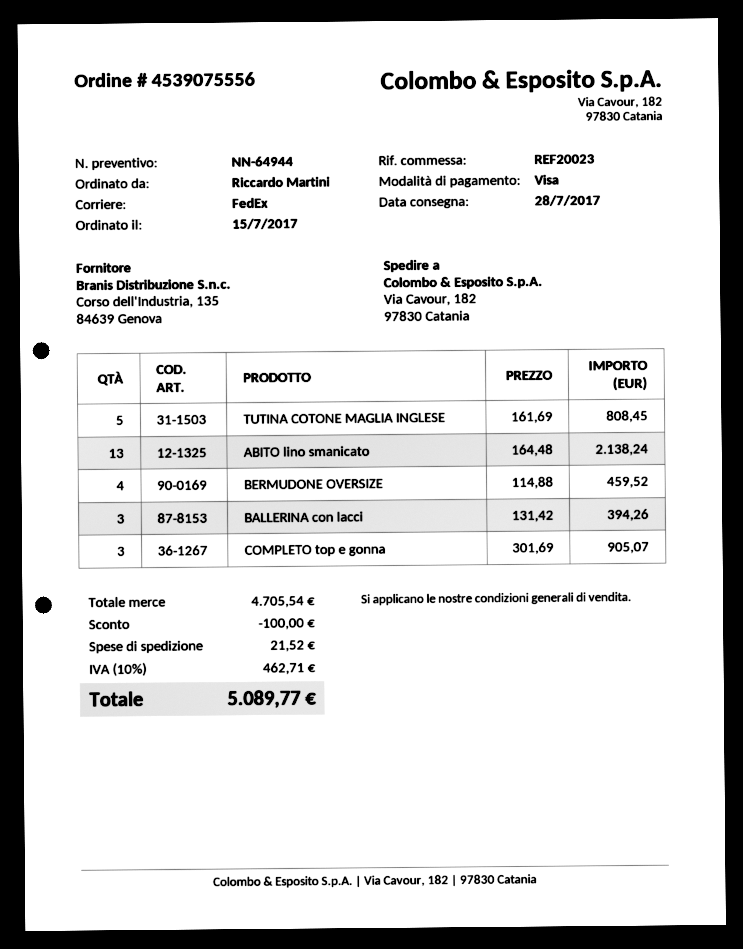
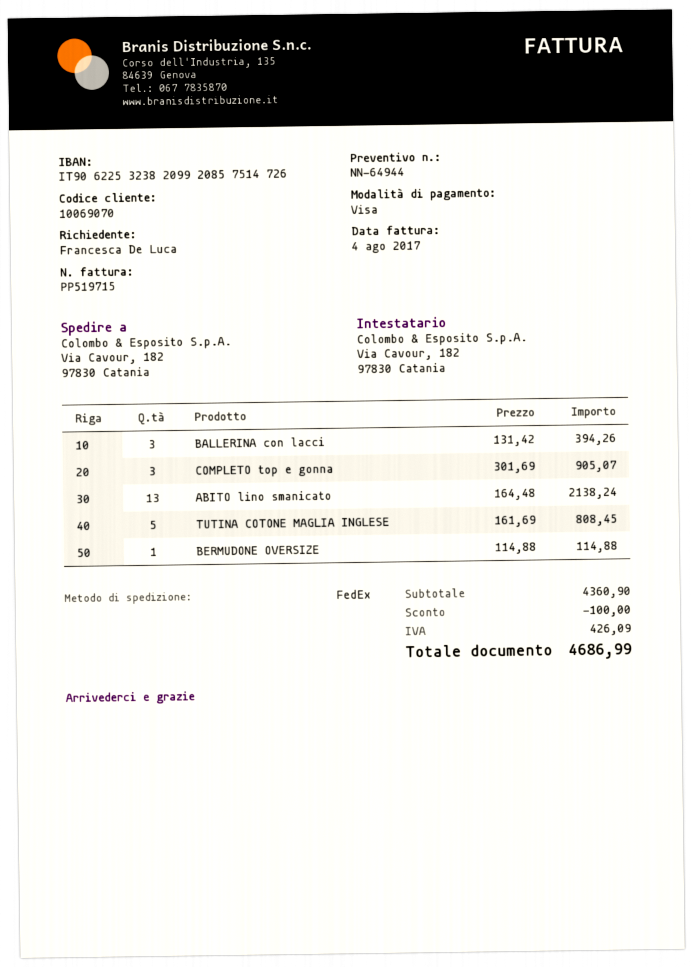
ordered by: Riccardo Martini -> Francesca De Luca
BERMUDONE OVERSIZE: 4 x 114.88 = 459.52 -> 1 x 114.88 = 114.88
subtotal: 4705.54 -> 4360.90
shipping: 21.52 -> none
tax: 462.71 -> 426.09
total: 5089.77 -> 4686.99

